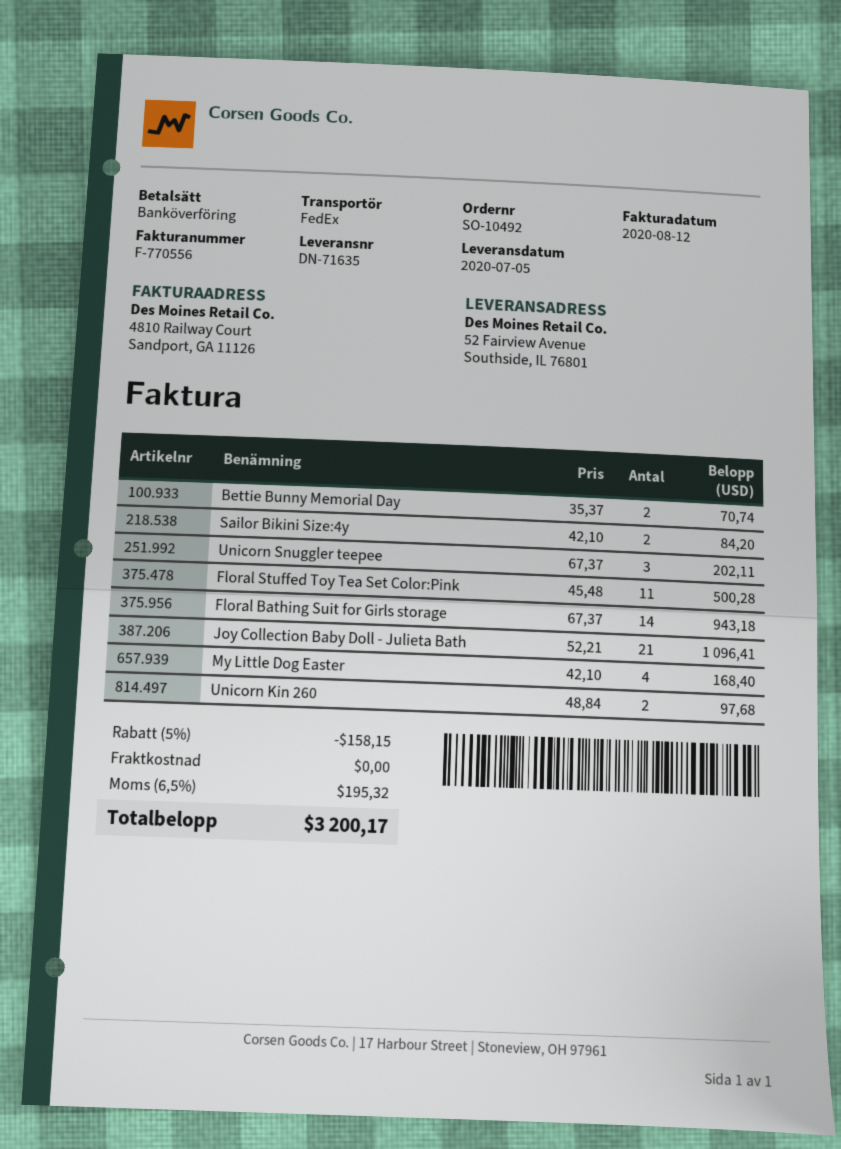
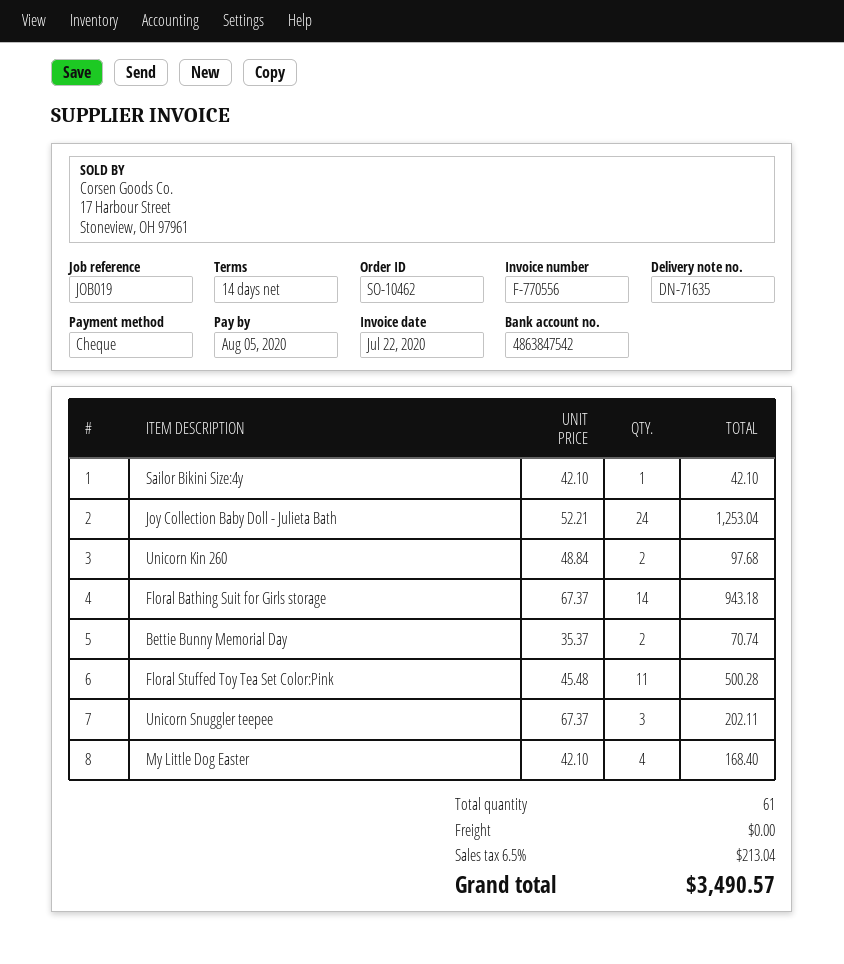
order number: SO-10492 -> SO-10462
invoice date: 2020-08-12 -> 2020-07-22
payment method: bank transfer -> cheque
Sailor Bikini Size:4y: 2 x 42.10 = 84.20 -> 1 x 42.10 = 42.10
Joy Collection Baby Doll - Julieta Bath: 21 x 52.21 = 1096.41 -> 24 x 52.21 = 1253.04
discount: 5% = 158.15 -> none
tax: 6.5% = 195.32 -> 6.5% = 213.04
total: 3200.17 -> 3490.57

